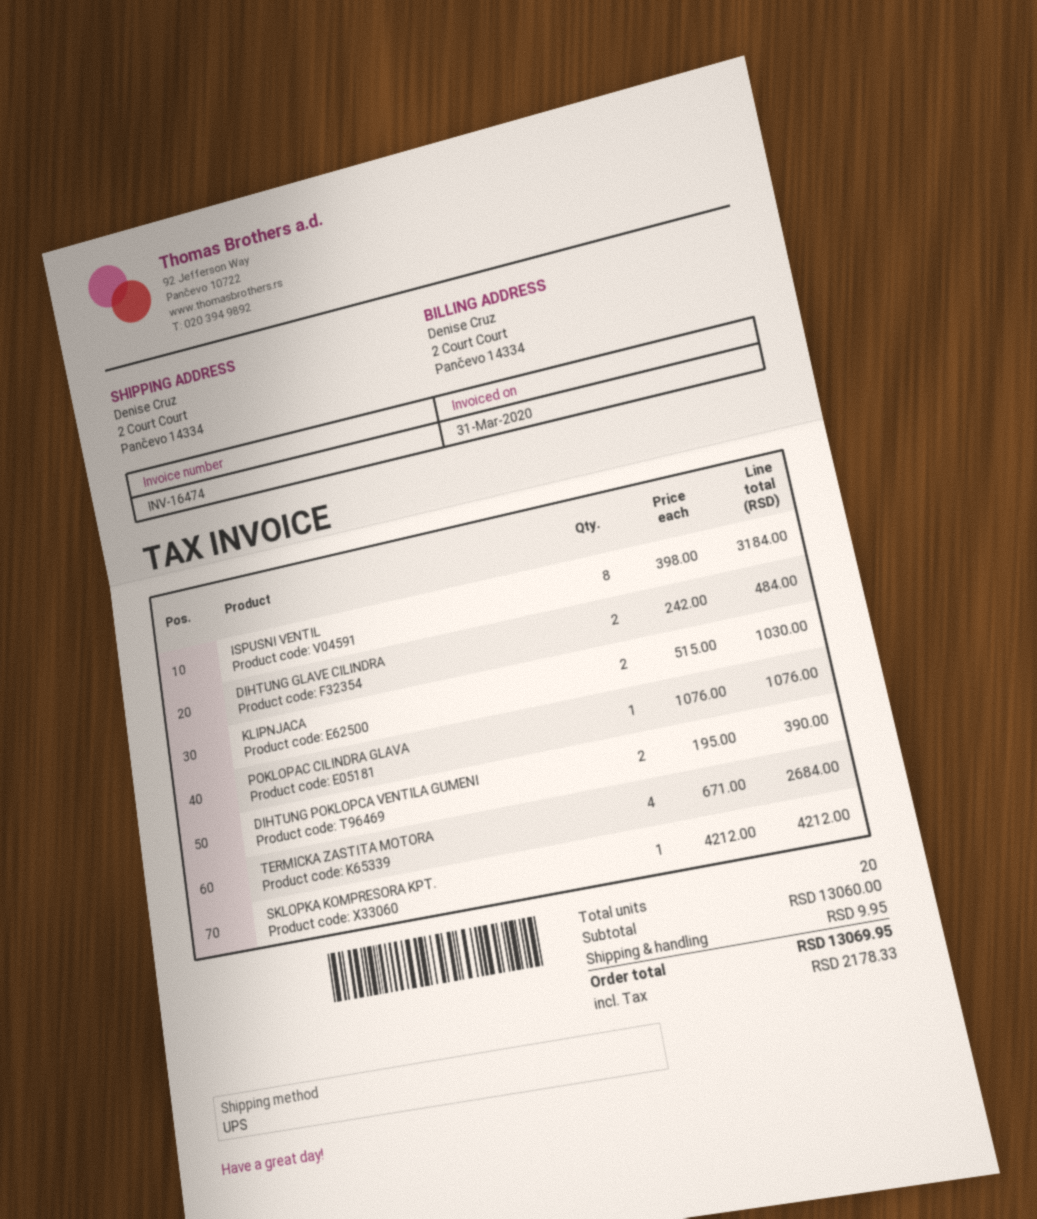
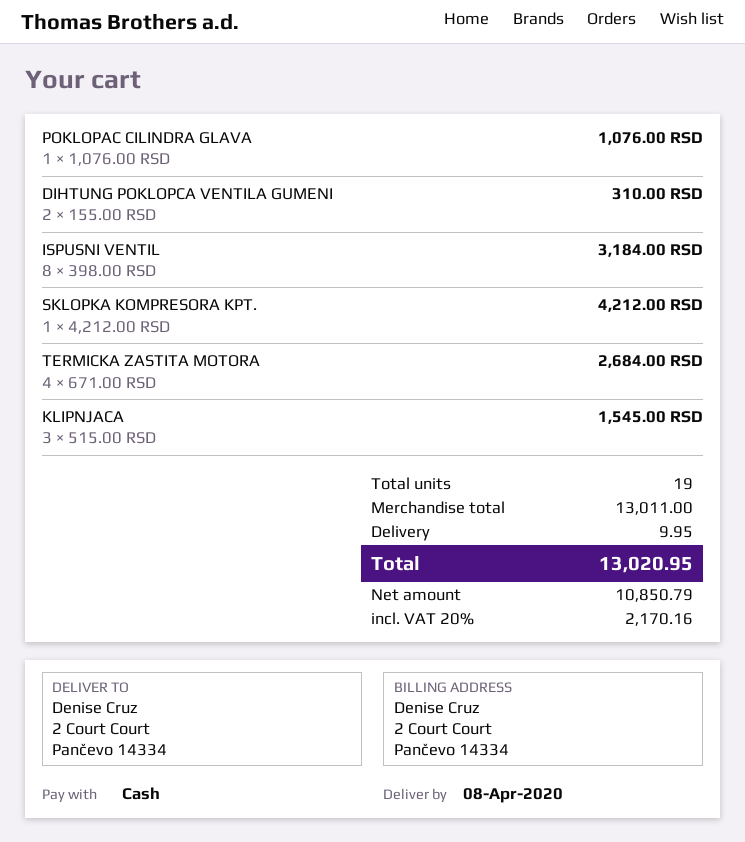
DIHTUNG GLAVE CILINDRA: 2 x 242.00 = 484.00 -> none
KLIPNJACA: 2 x 515.00 = 1030.00 -> 3 x 515.00 = 1545.00
DIHTUNG POKLOPCA VENTILA GUMENI: 2 x 195.00 = 390.00 -> 2 x 155.00 = 310.00
total quantity: 20 -> 19
subtotal: 13060.00 -> 13011.00
tax: 2178.33 -> 2170.16
total: 13069.95 -> 13020.95

